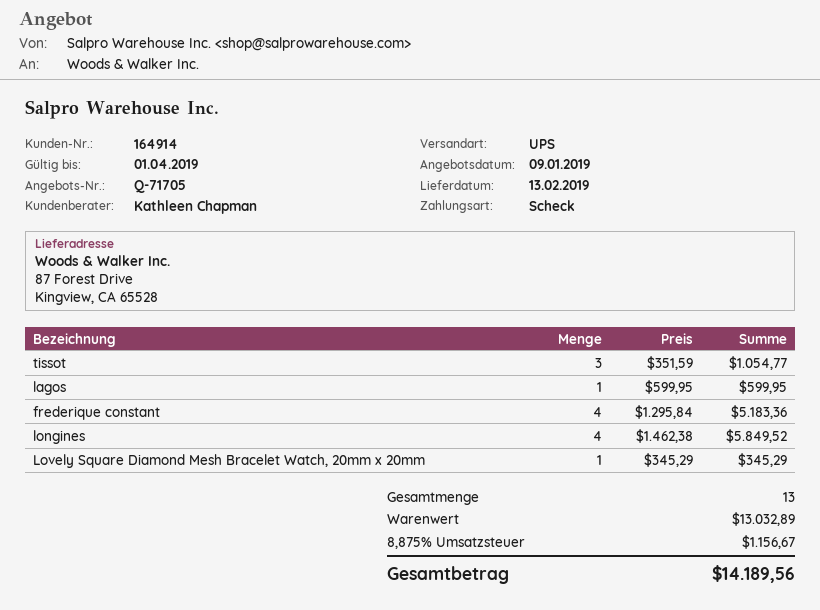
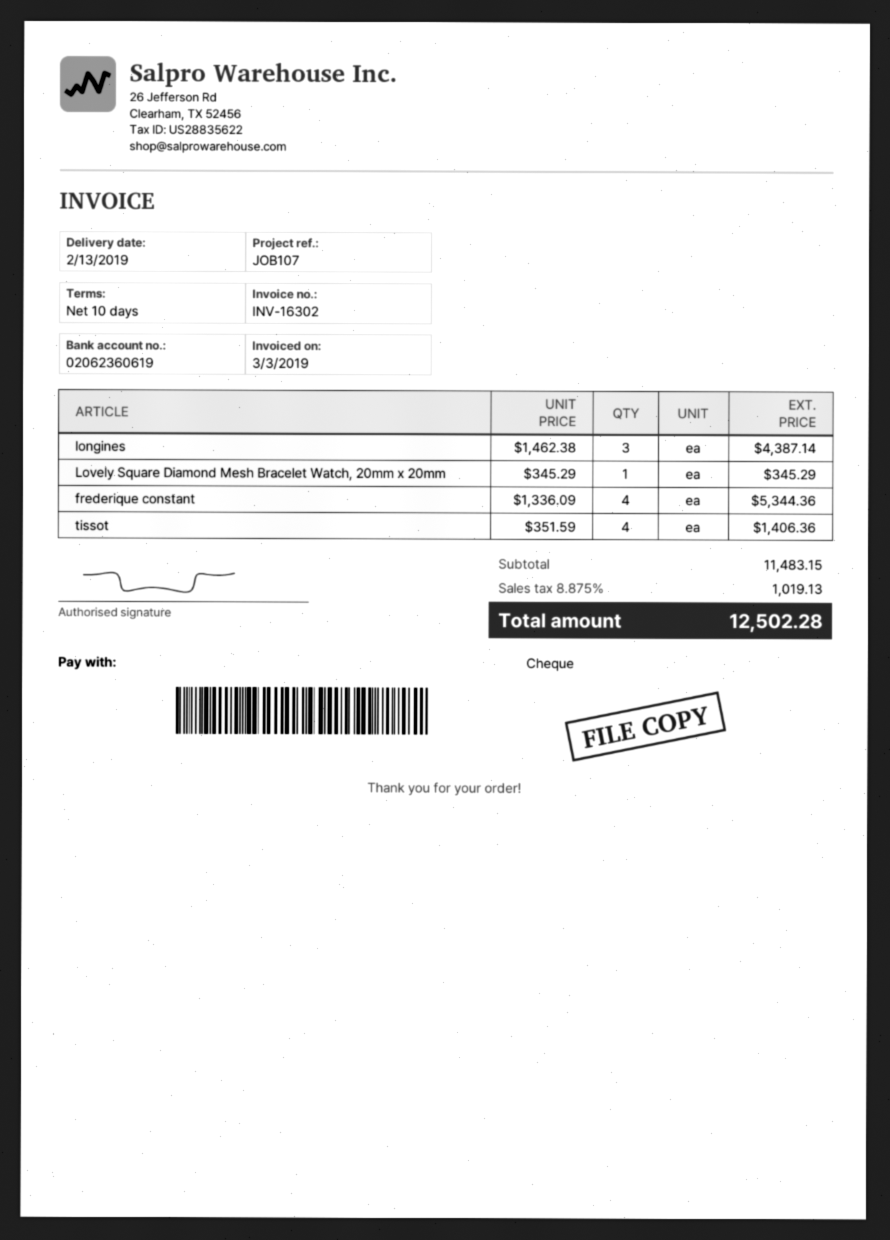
tissot: 3 x 351.59 = 1054.77 -> 4 x 351.59 = 1406.36
lagos: 1 x 599.95 = 599.95 -> none
frederique constant: 4 x 1295.84 = 5183.36 -> 4 x 1336.09 = 5344.36
longines: 4 x 1462.38 = 5849.52 -> 3 x 1462.38 = 4387.14
subtotal: 13032.89 -> 11483.15
tax: 8.875% = 1156.67 -> 8.875% = 1019.13
total: 14189.56 -> 12502.28

